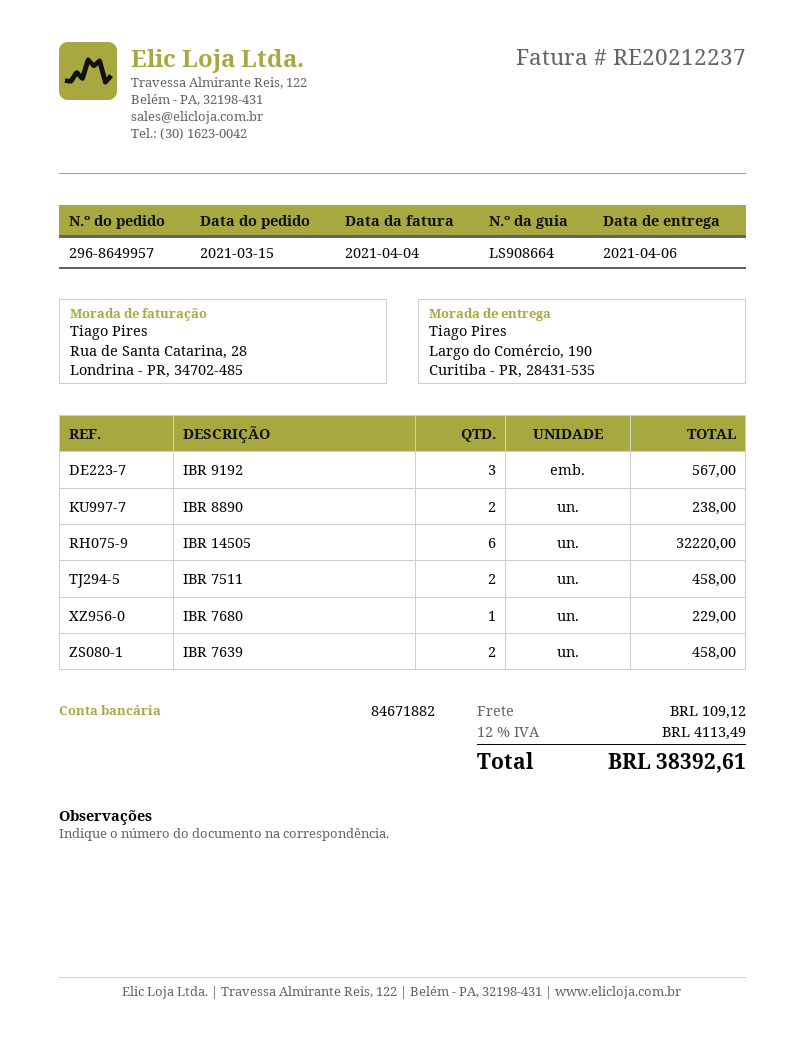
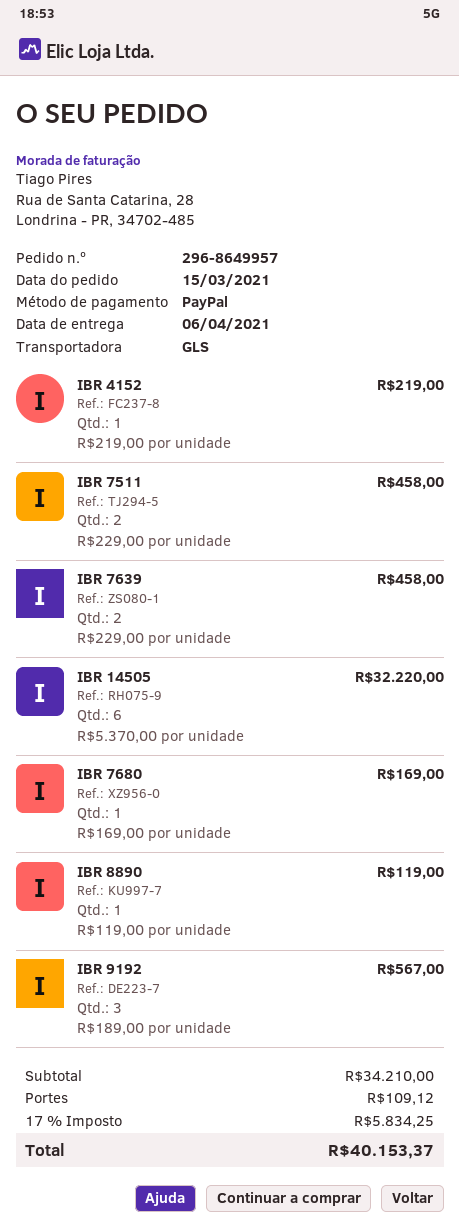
IBR 8890: 2 for 238.00 -> 1 for 119.00
IBR 7680: 1 for 229.00 -> 1 for 169.00
IBR 4152: none -> 1 for 219.00
tax: 12% = 4113.49 -> 17% = 5834.25
total: 38392.61 -> 40153.37

